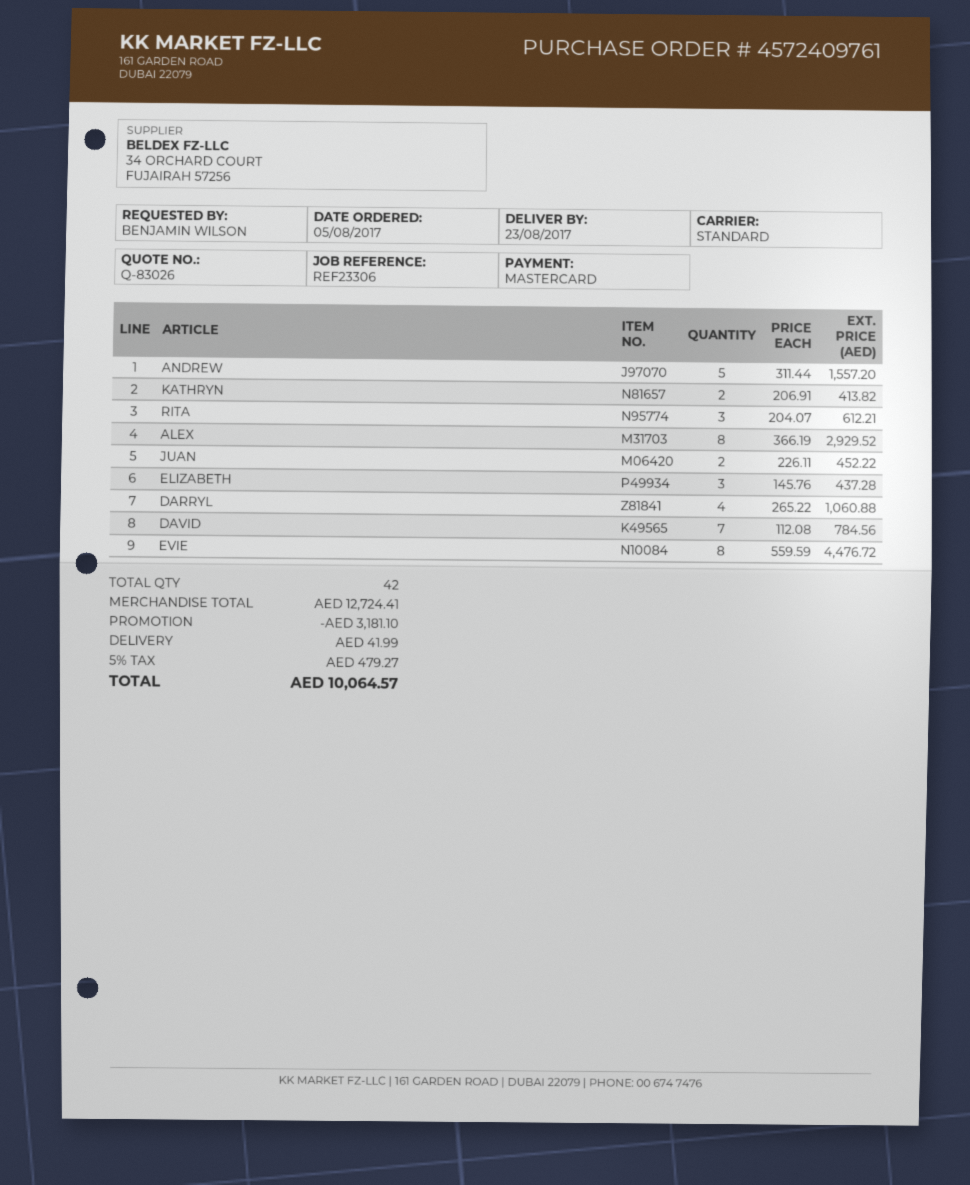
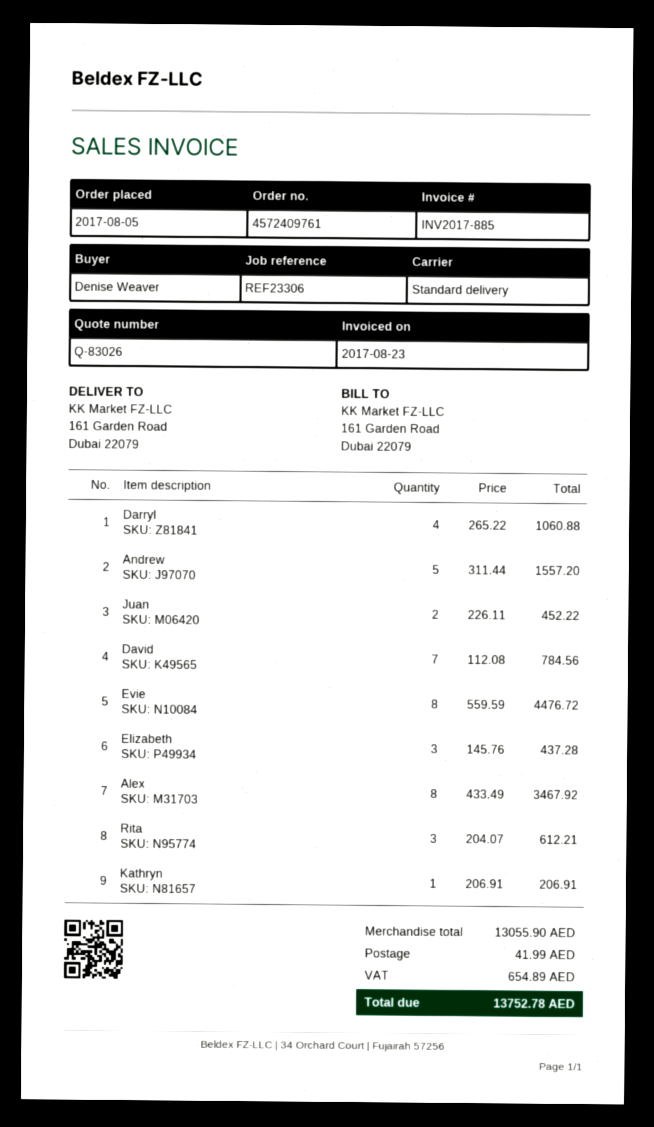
ordered by: BENJAMIN WILSON -> Denise Weaver
KATHRYN: 2 x 206.91 = 413.82 -> 1 x 206.91 = 206.91
ALEX: 8 x 366.19 = 2929.52 -> 8 x 433.49 = 3467.92
subtotal: 12724.41 -> 13055.90
discount: 3181.10 -> none
tax: 479.27 -> 654.89
total: 10064.57 -> 13752.78

